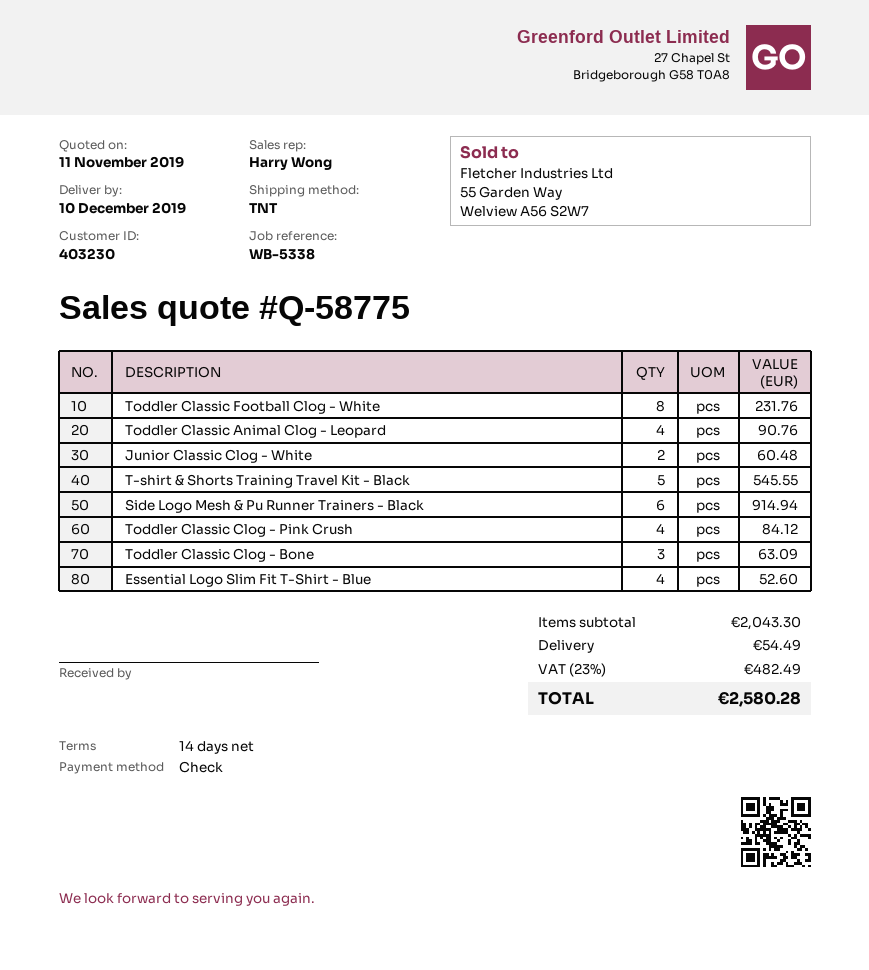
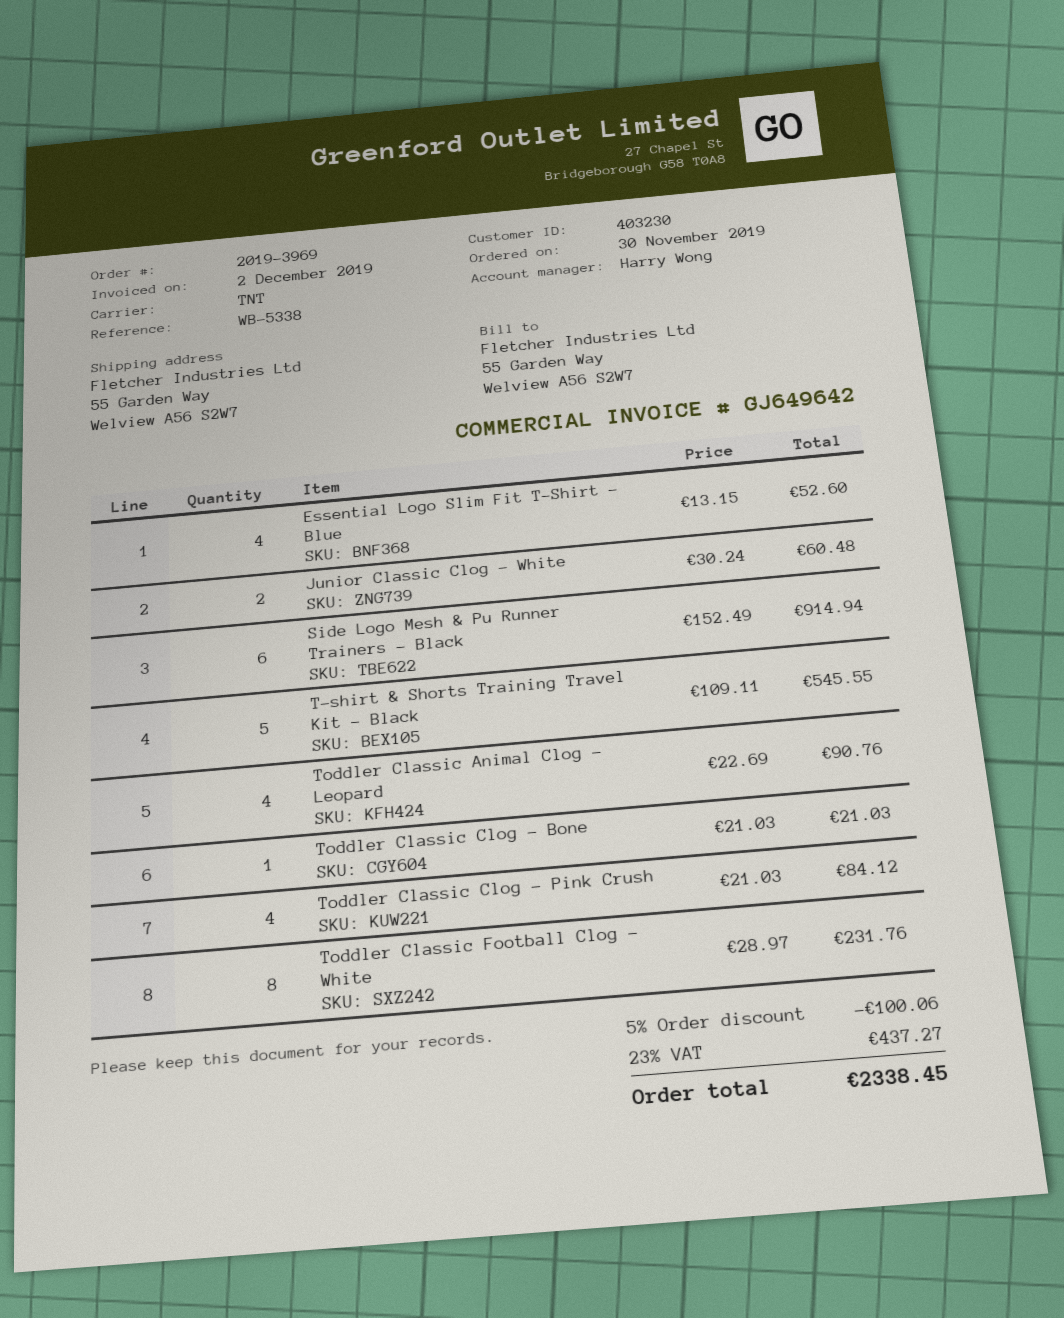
Toddler Classic Clog - Bone: 3 for 63.09 -> 1 for 21.03
discount: none -> 5% = 100.06
shipping: 54.49 -> none
tax: 23% = 482.49 -> 23% = 437.27
total: 2580.28 -> 2338.45

